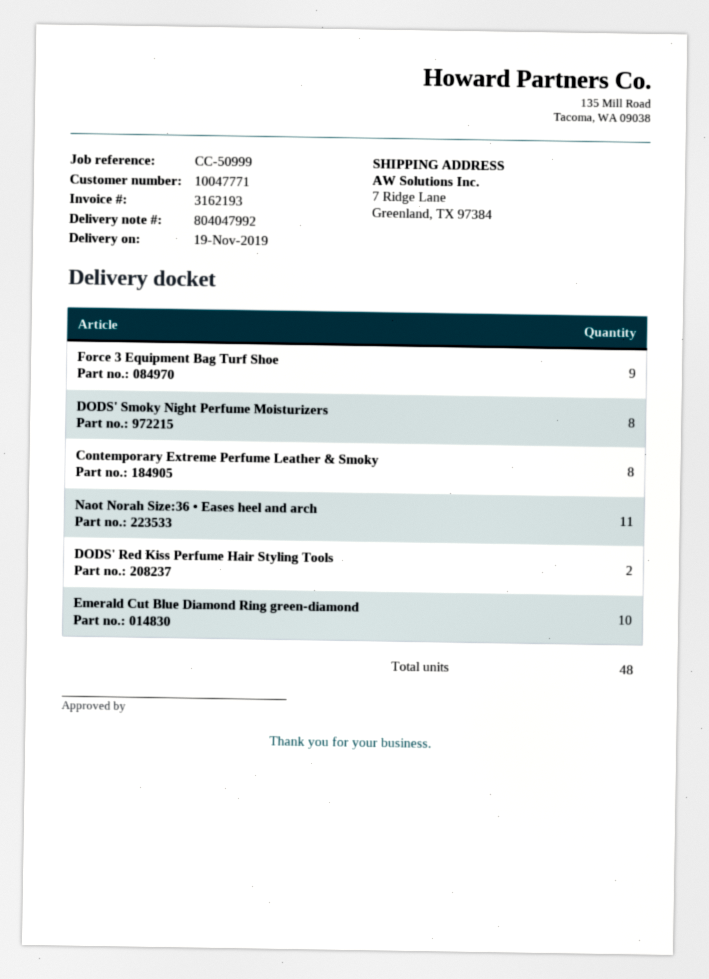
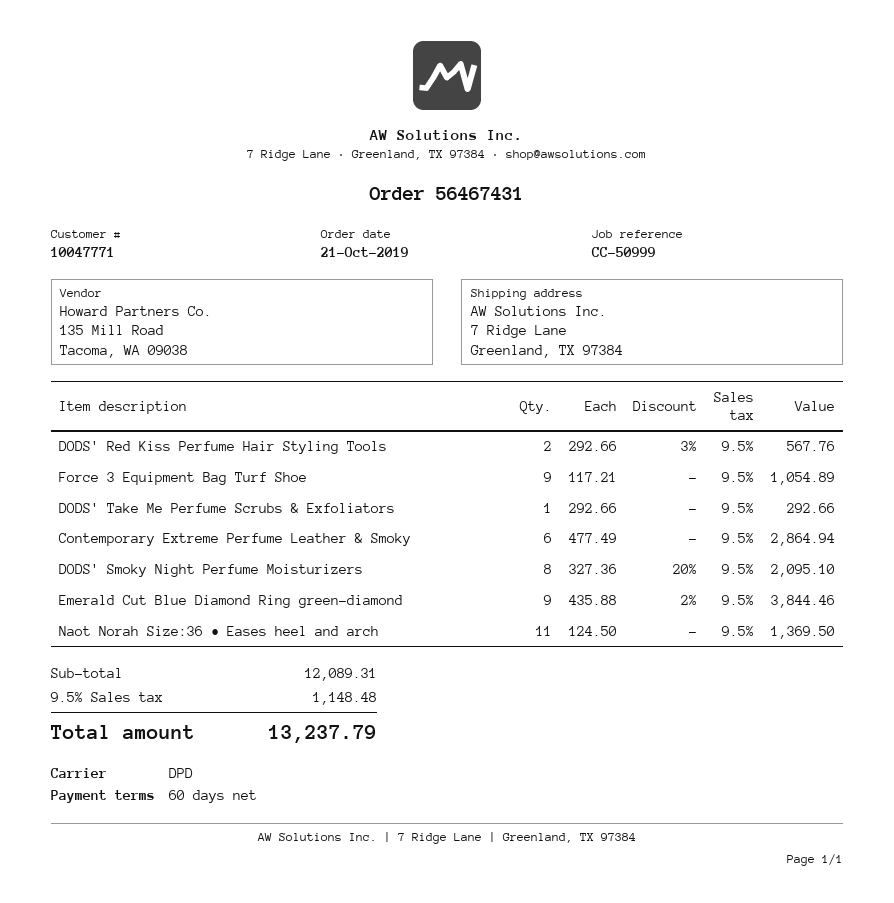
Contemporary Extreme Perfume Leather & Smoky: 8 -> 6
Emerald Cut Blue Diamond Ring green-diamond: 10 -> 9
DODS' Take Me Perfume Scrubs & Exfoliators: none -> 1

